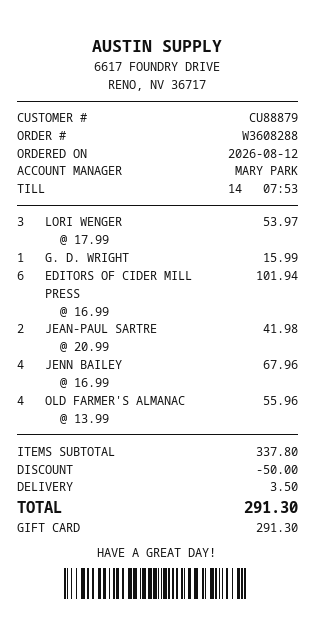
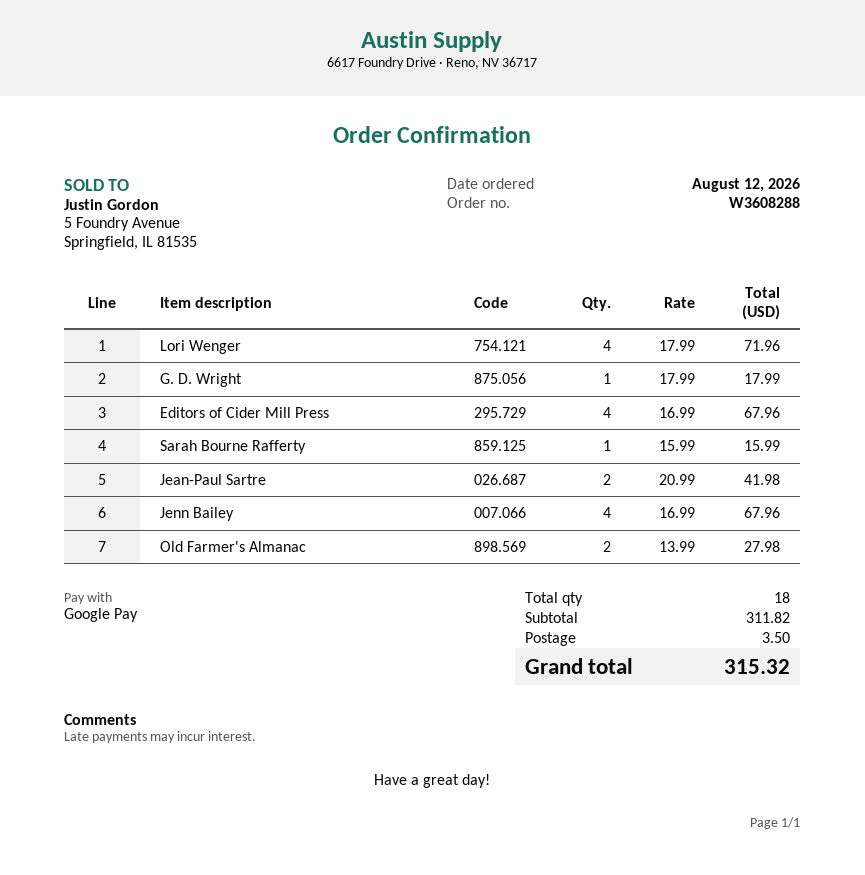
payment method: gift card -> Google Pay
LORI WENGER: 3 x 17.99 = 53.97 -> 4 x 17.99 = 71.96
G. D. WRIGHT: 1 x 15.99 = 15.99 -> 1 x 17.99 = 17.99
EDITORS OF CIDER MILL PRESS: 6 x 16.99 = 101.94 -> 4 x 16.99 = 67.96
OLD FARMER'S ALMANAC: 4 x 13.99 = 55.96 -> 2 x 13.99 = 27.98
Sarah Bourne Rafferty: none -> 1 x 15.99 = 15.99
subtotal: 337.80 -> 311.82
discount: 50.00 -> none
total: 291.30 -> 315.32

